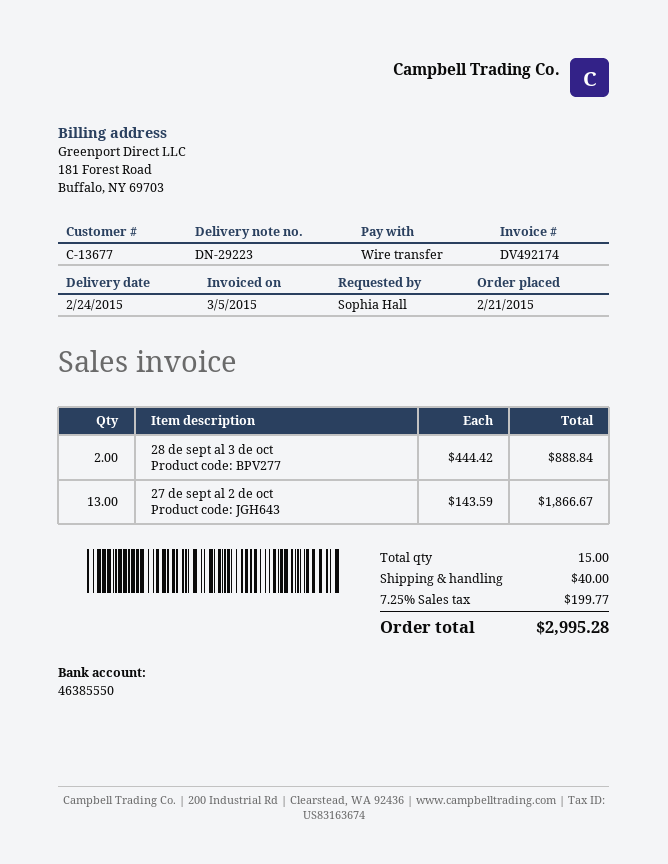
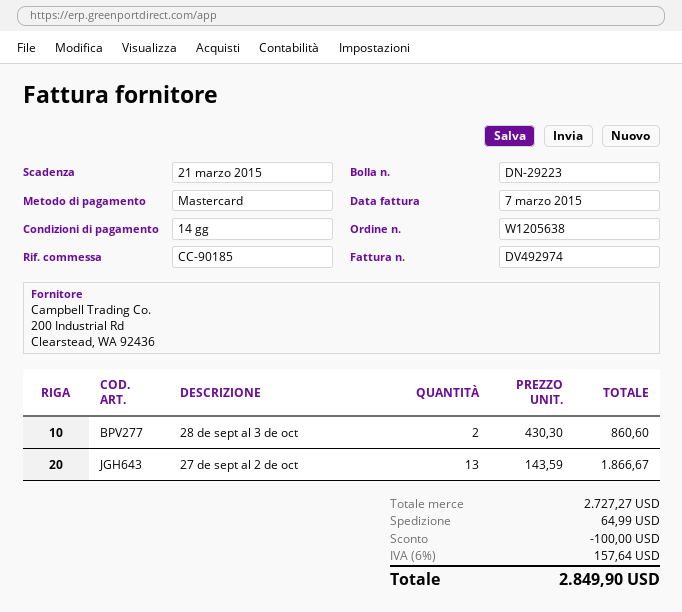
invoice number: DV492174 -> DV492974
invoice date: 2015-03-05 -> 2015-03-07
payment method: bank transfer -> Mastercard
28 de sept al 3 de oct: 2 x 444.42 = 888.84 -> 2 x 430.30 = 860.60
discount: none -> 100.00
shipping: 40.00 -> 64.99
tax: 7.25% = 199.77 -> 6% = 157.64
total: 2995.28 -> 2849.90

